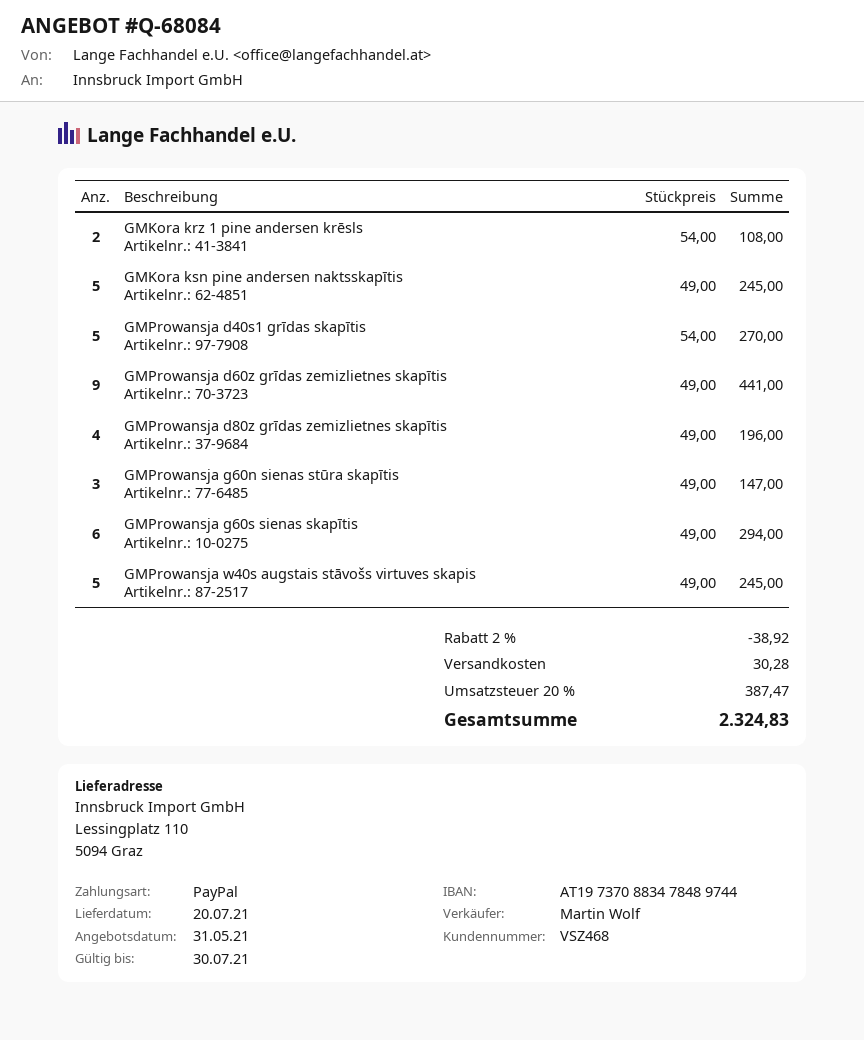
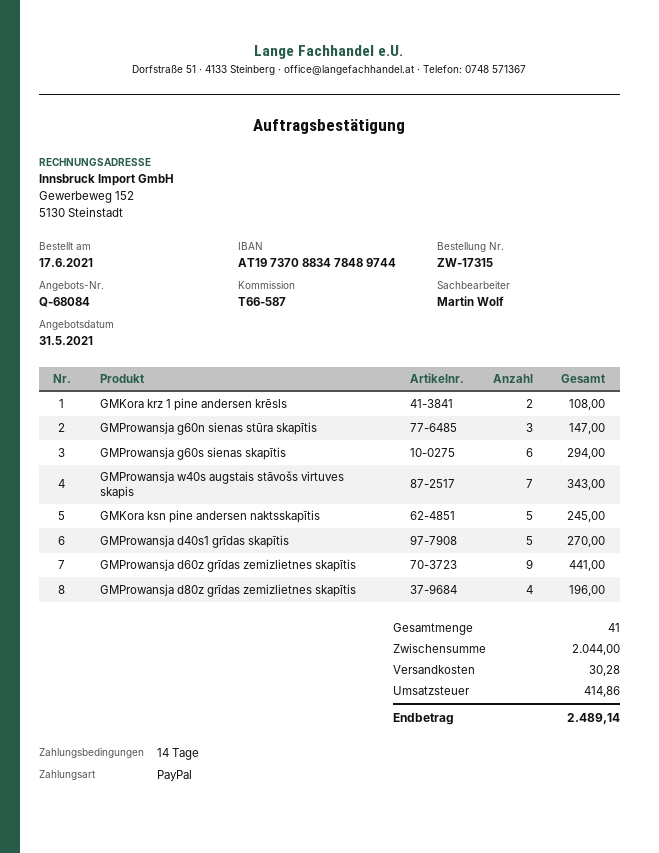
GMProwansja w40s augstais stāvošs virtuves skapis: 5 for 245.00 -> 7 for 343.00
discount: 2% = 38.92 -> none
tax: 387.47 -> 414.86
total: 2324.83 -> 2489.14

